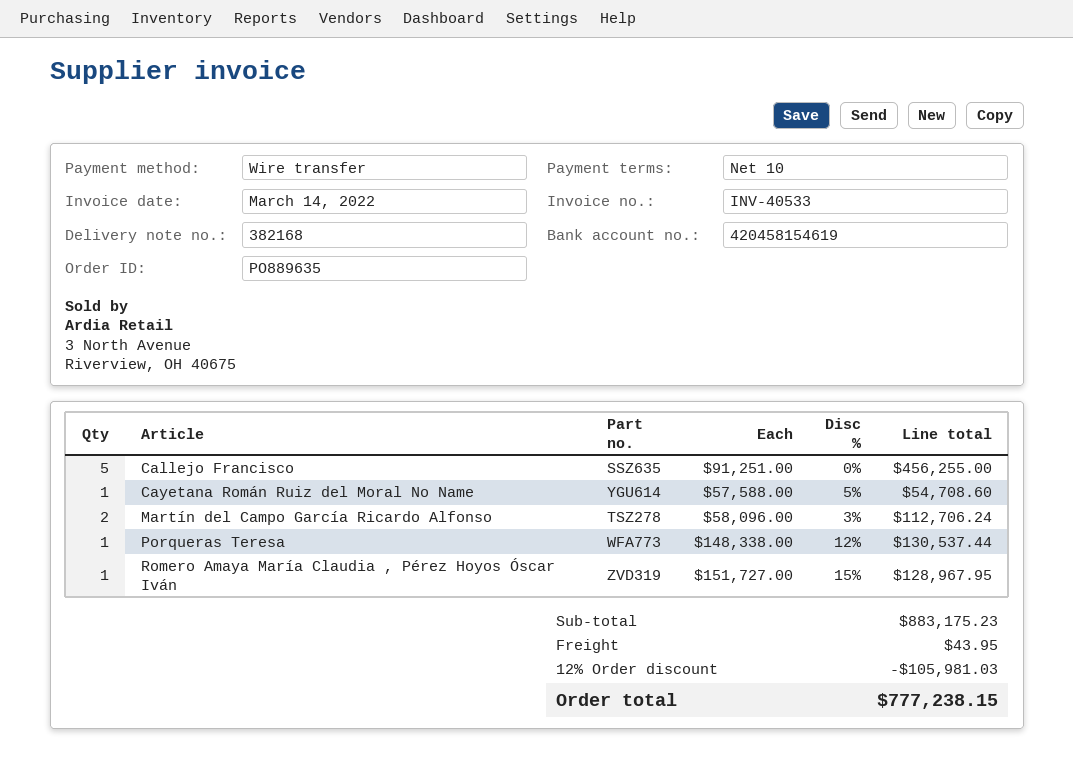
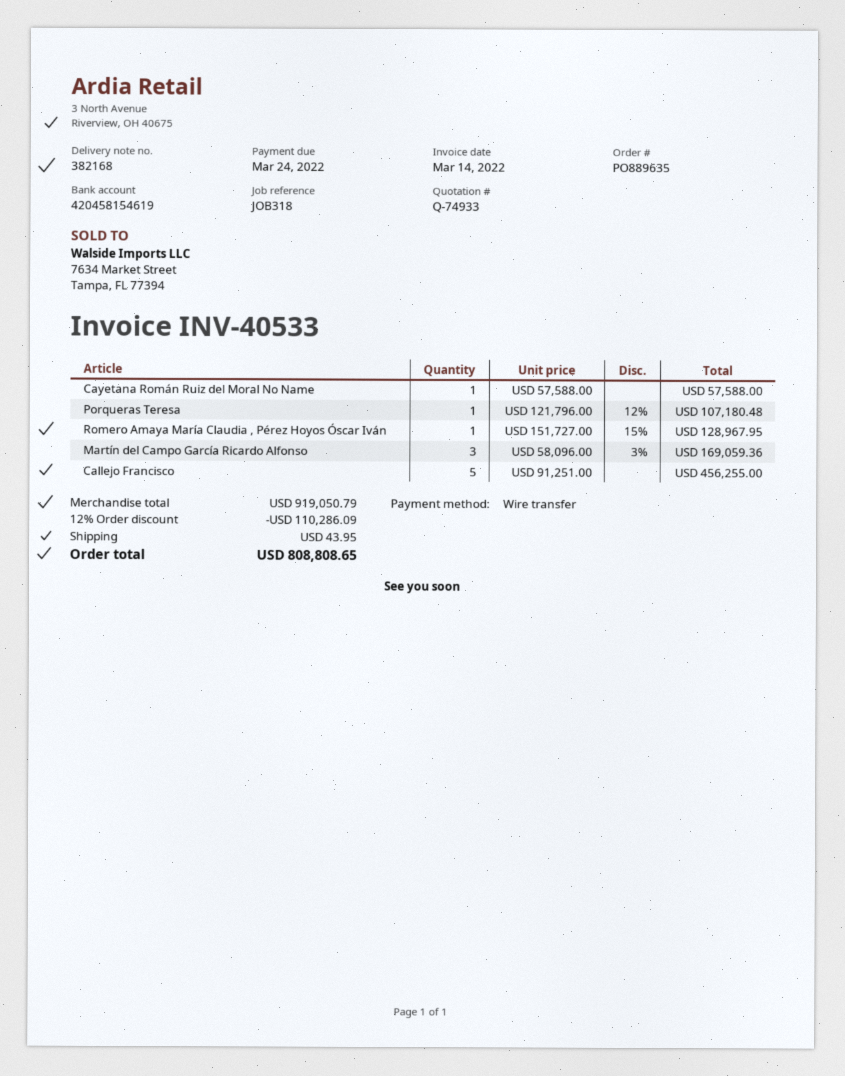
Cayetana Román Ruiz del Moral No Name: 1 x 57588.00 - 5% = 54708.60 -> 1 x 57588.00 = 57588.00
Martín del Campo García Ricardo Alfonso: 2 x 58096.00 - 3% = 112706.24 -> 3 x 58096.00 - 3% = 169059.36
Porqueras Teresa: 1 x 148338.00 - 12% = 130537.44 -> 1 x 121796.00 - 12% = 107180.48
subtotal: 883175.23 -> 919050.79
discount: 12% = 105981.03 -> 12% = 110286.09
total: 777238.15 -> 808808.65

